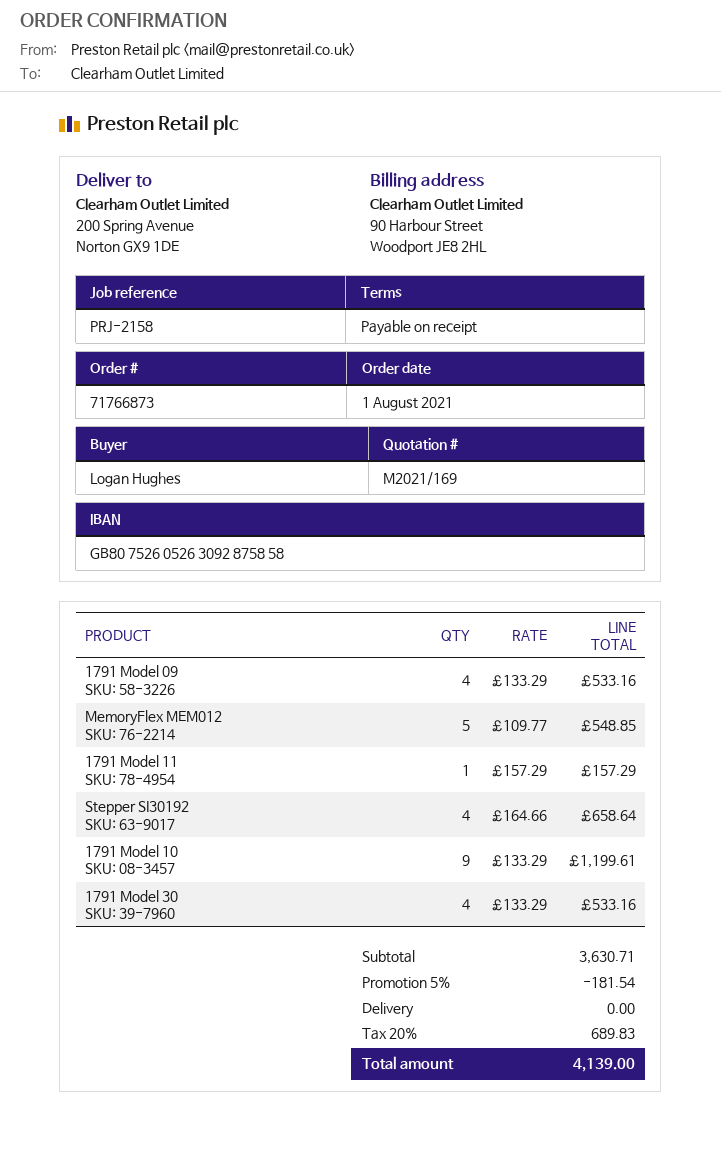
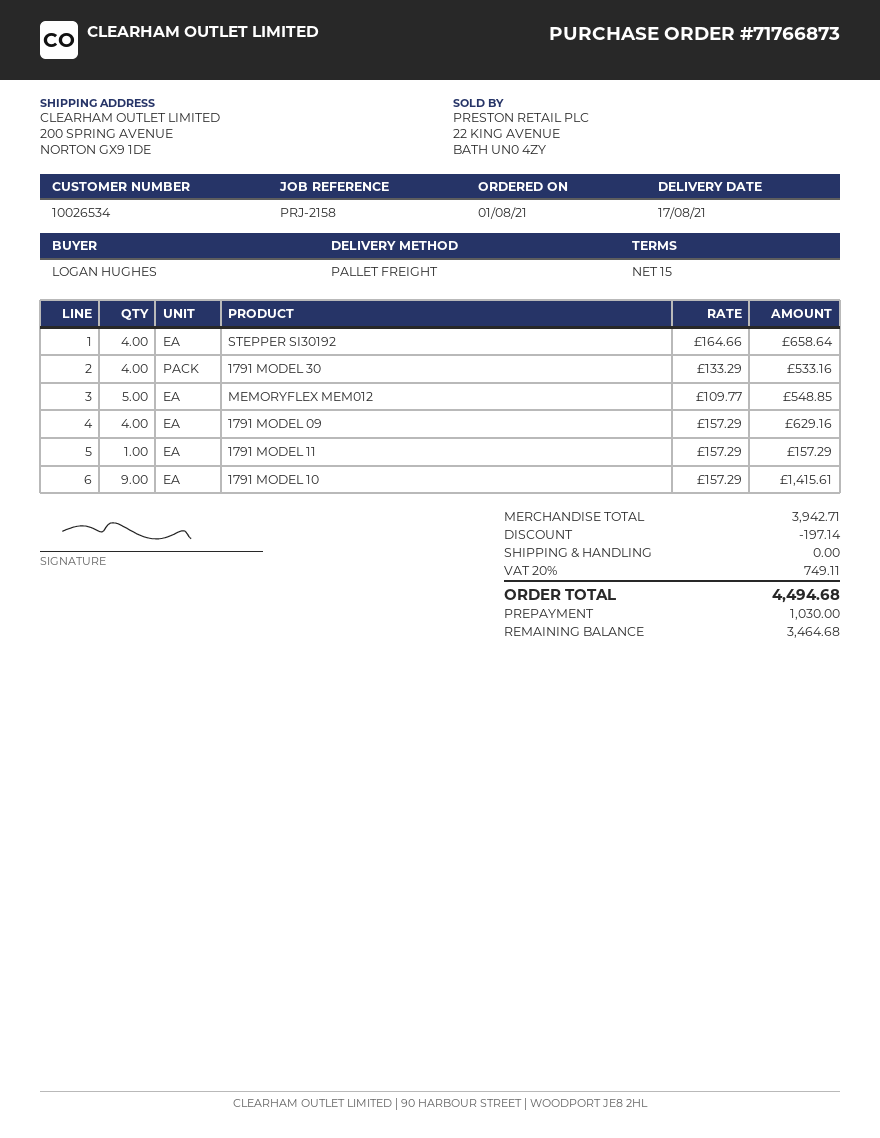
payment terms: on receipt -> 15 days
1791 Model 09: 4 x 133.29 = 533.16 -> 4 x 157.29 = 629.16
1791 Model 10: 9 x 133.29 = 1199.61 -> 9 x 157.29 = 1415.61
subtotal: 3630.71 -> 3942.71
discount: 181.54 -> 197.14
tax: 20% = 689.83 -> 20% = 749.11
total: 4139.00 -> 4494.68

